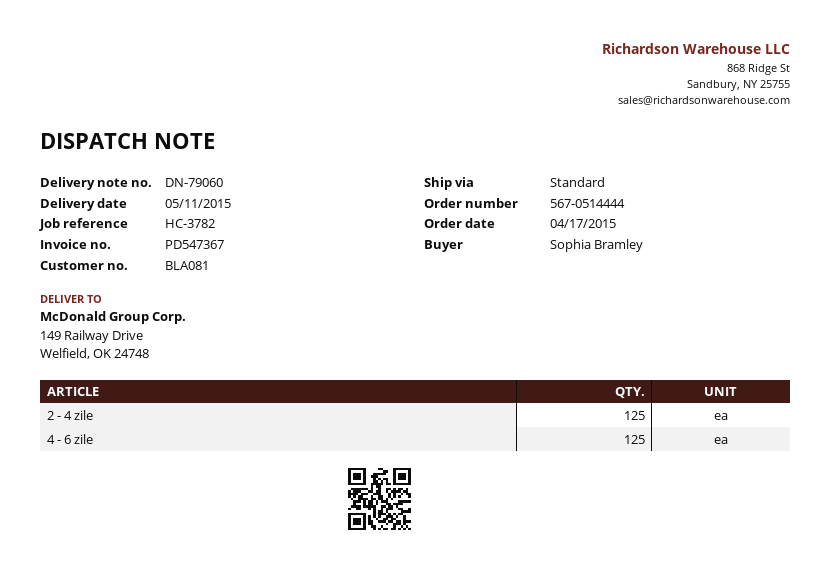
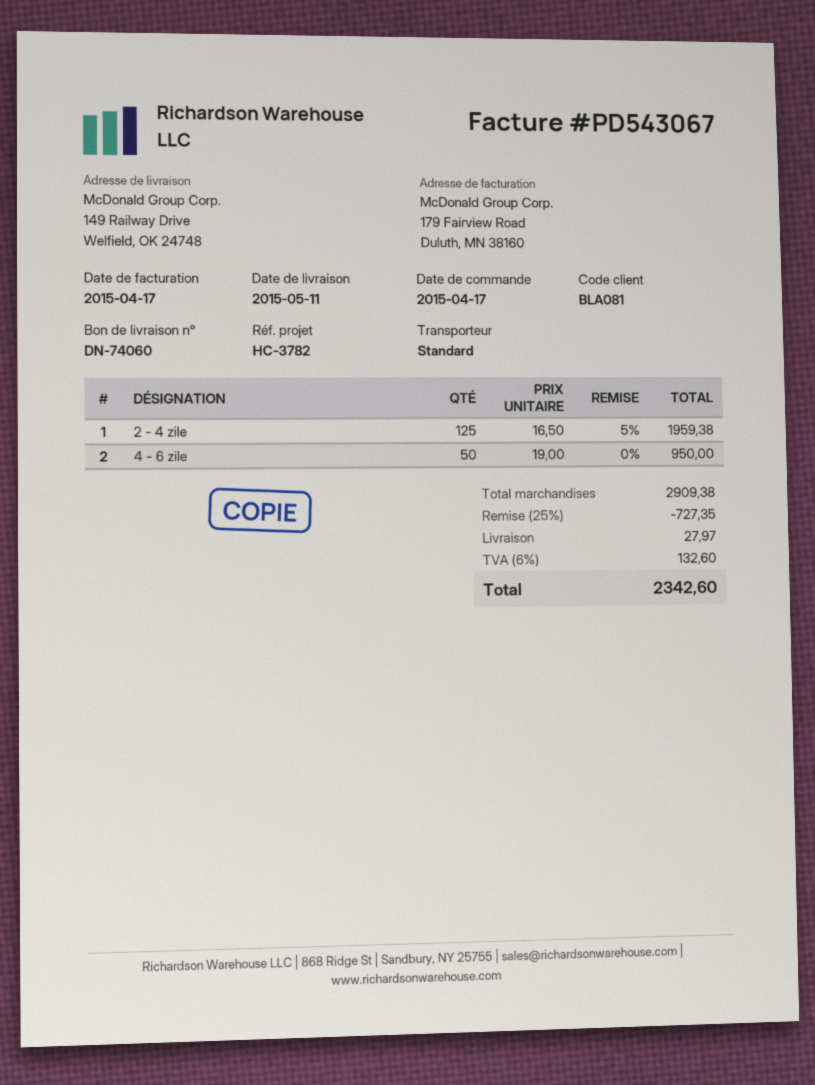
delivery note number: DN-79060 -> DN-74060
invoice number: PD547367 -> PD543067
4 - 6 zile: 125 -> 50

